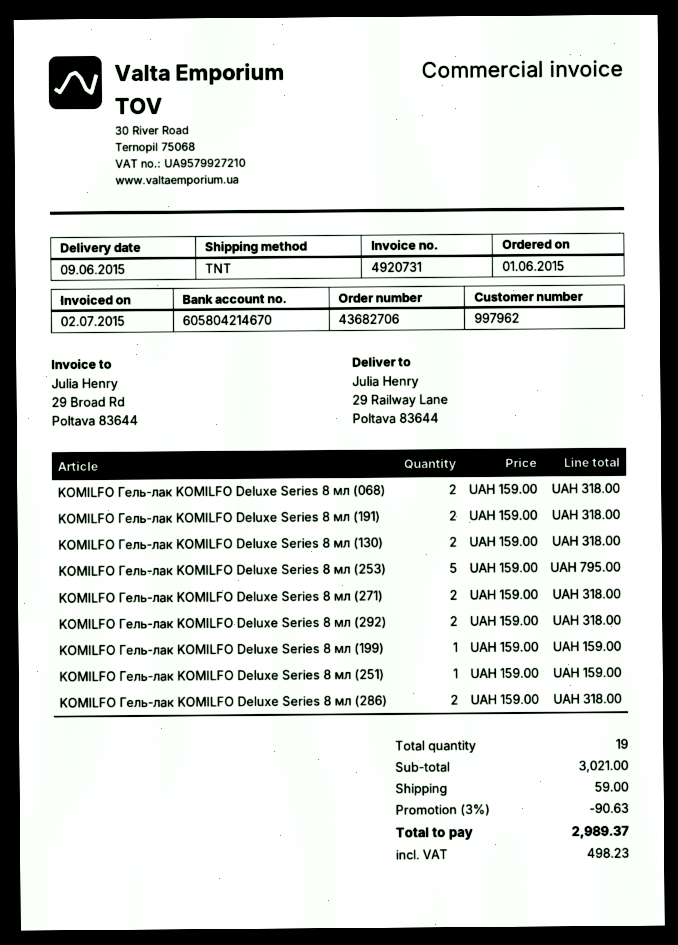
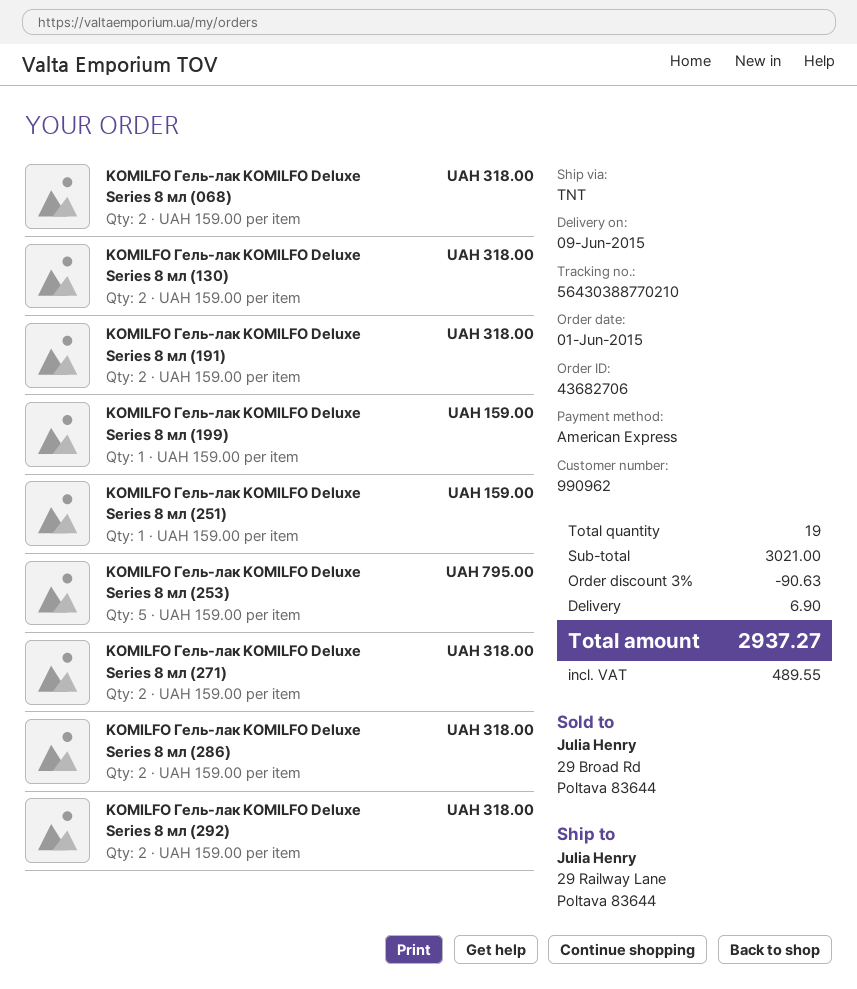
customer number: 997962 -> 990962
shipping: 59.00 -> 6.90
tax: 498.23 -> 489.55
total: 2989.37 -> 2937.27

